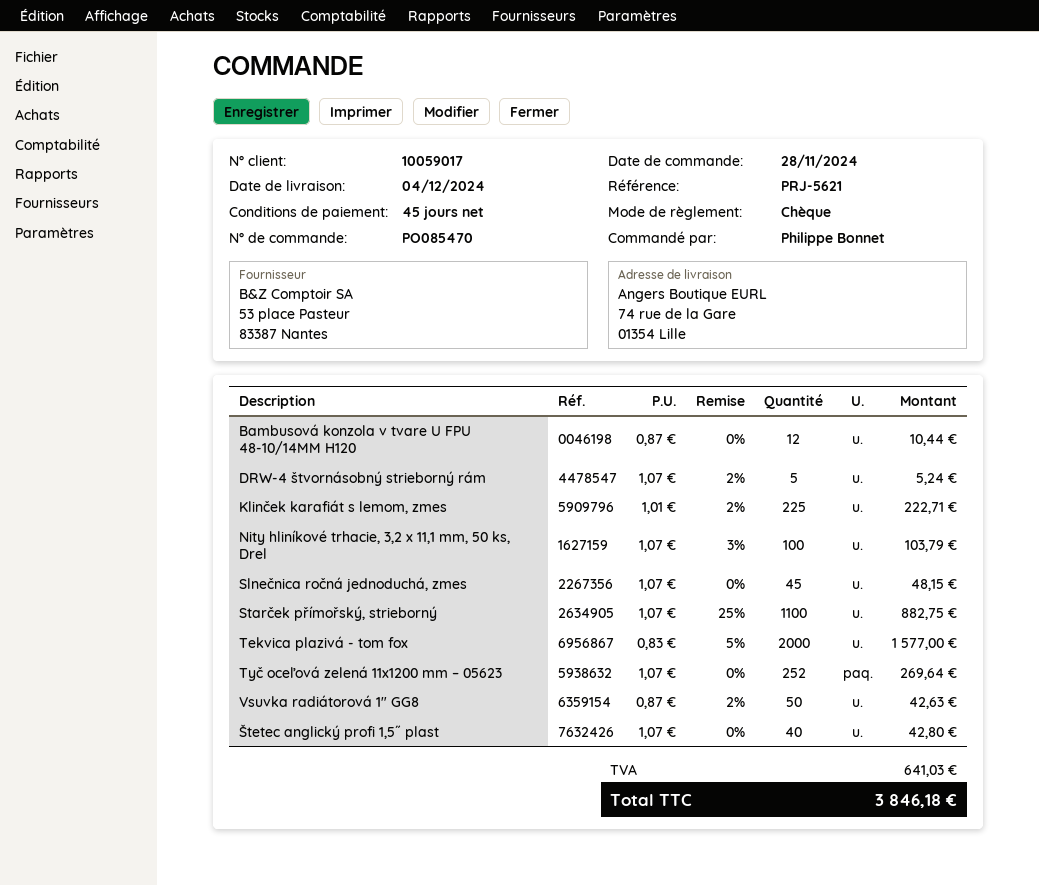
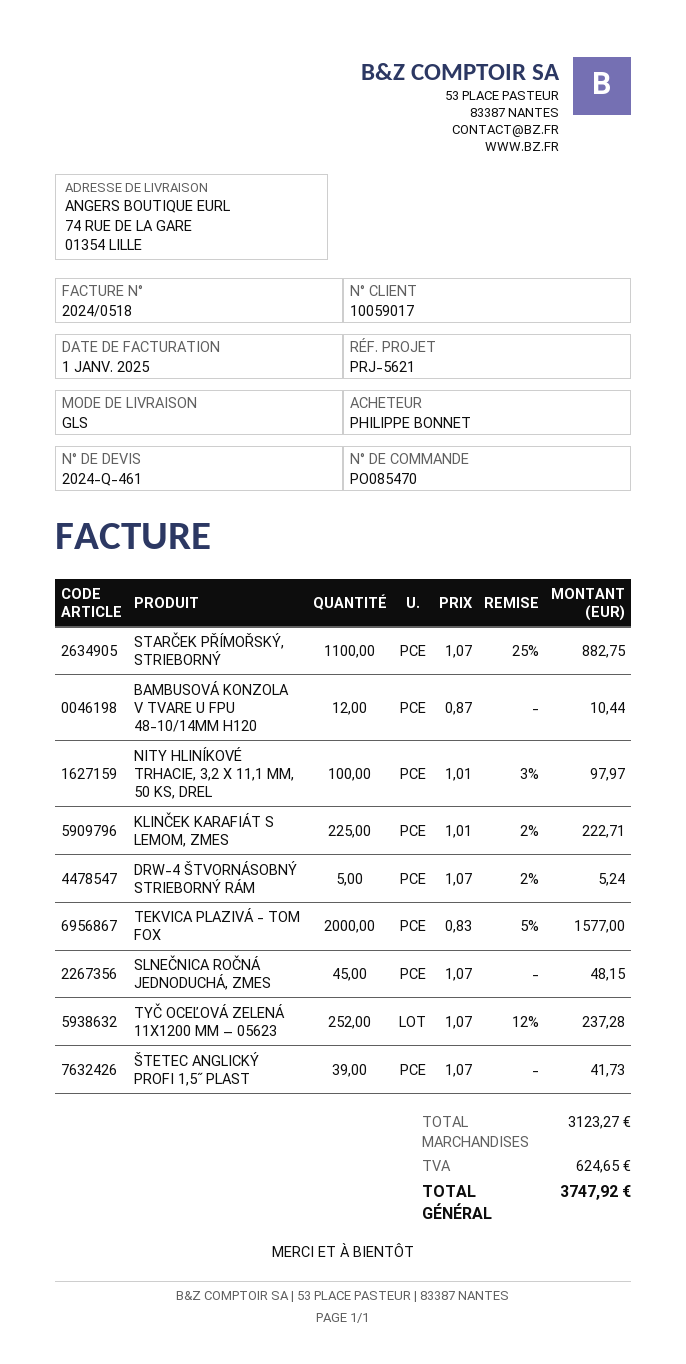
Nity hliníkové trhacie, 3,2 x 11,1 mm, 50 ks, Drel: 100 x 1.07 - 3% = 103.79 -> 100 x 1.01 - 3% = 97.97
Tyč oceľová zelená 11x1200 mm – 05623: 252 x 1.07 = 269.64 -> 252 x 1.07 - 12% = 237.28
Vsuvka radiátorová 1" GG8: 50 x 0.87 - 2% = 42.63 -> none
Štetec anglický profi 1,5˝ plast: 40 x 1.07 = 42.80 -> 39 x 1.07 = 41.73
tax: 641.03 -> 624.65
total: 3846.18 -> 3747.92

